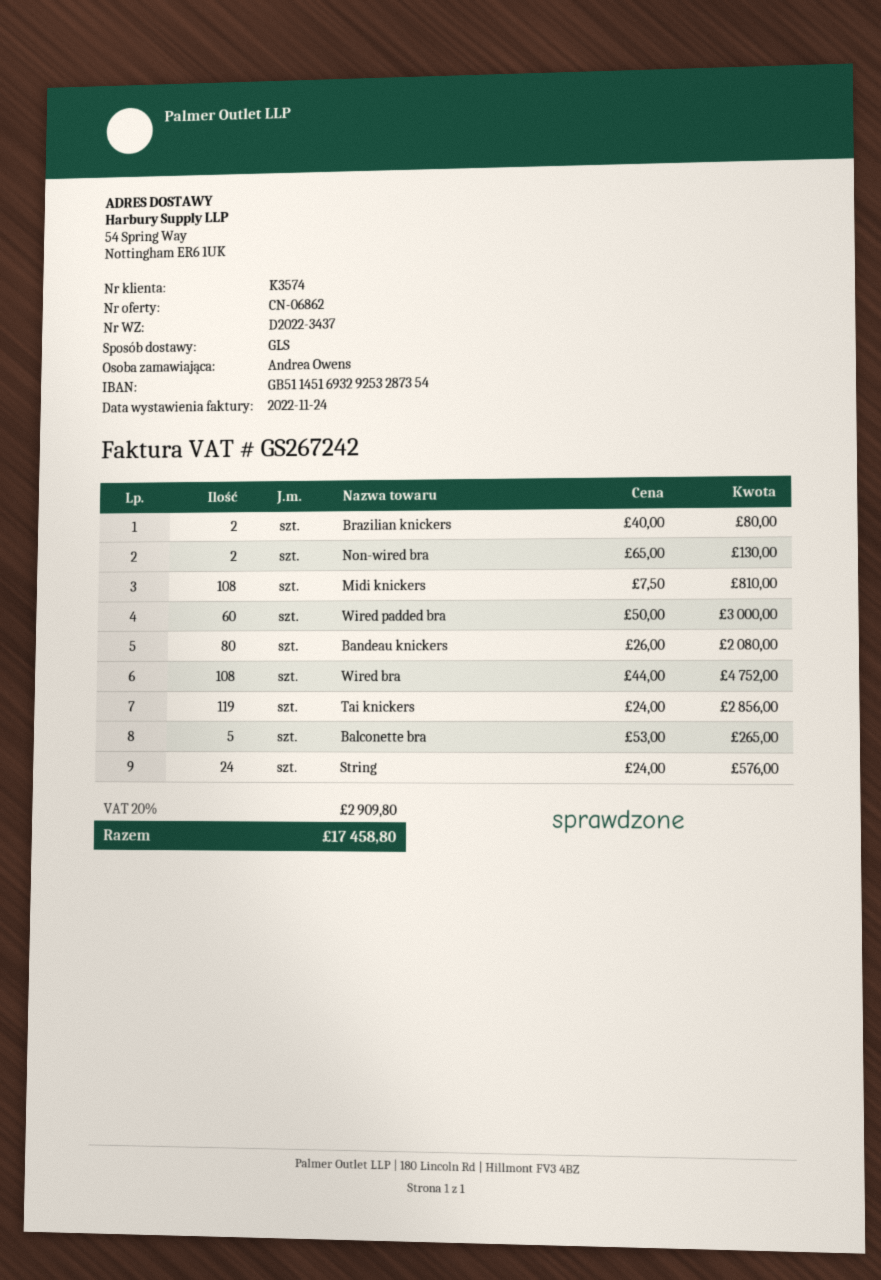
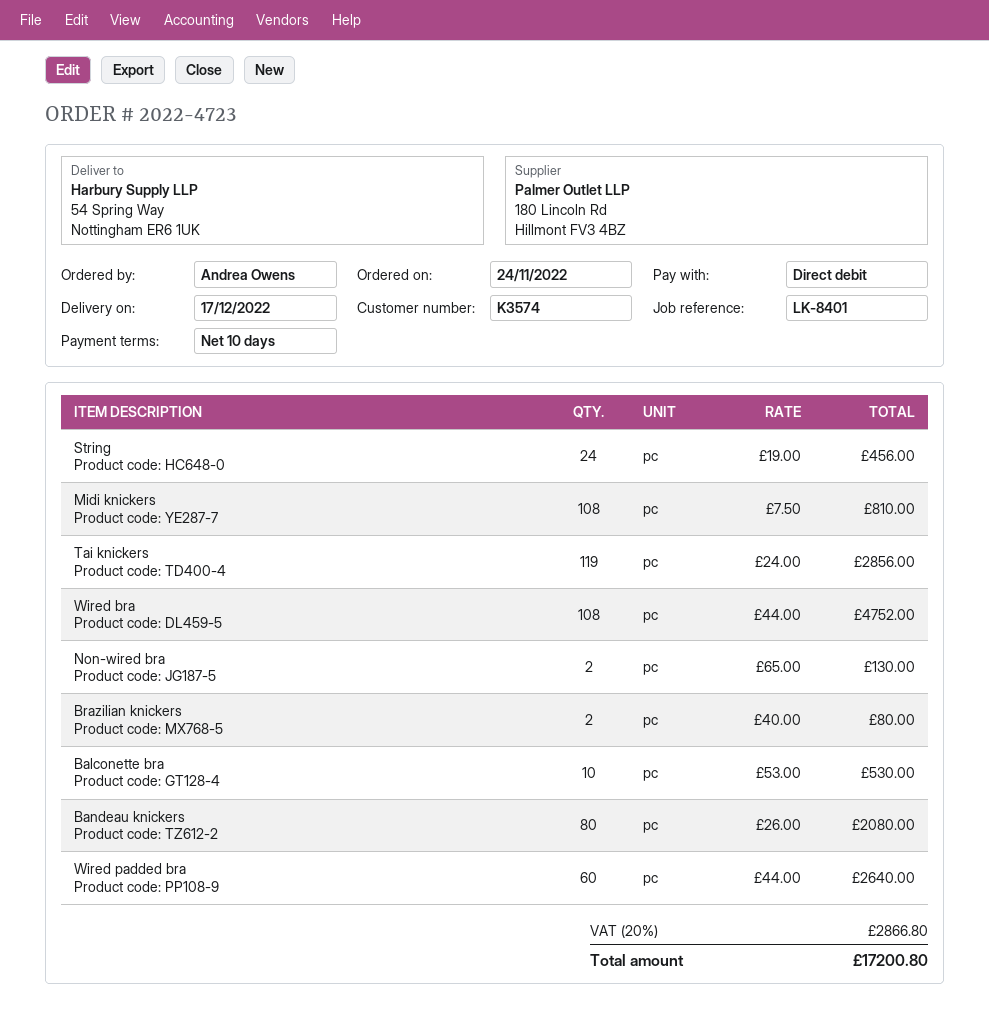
Wired padded bra: 60 x 50.00 = 3000.00 -> 60 x 44.00 = 2640.00
Balconette bra: 5 x 53.00 = 265.00 -> 10 x 53.00 = 530.00
String: 24 x 24.00 = 576.00 -> 24 x 19.00 = 456.00
tax: 20% = 2909.80 -> 20% = 2866.80
total: 17458.80 -> 17200.80

